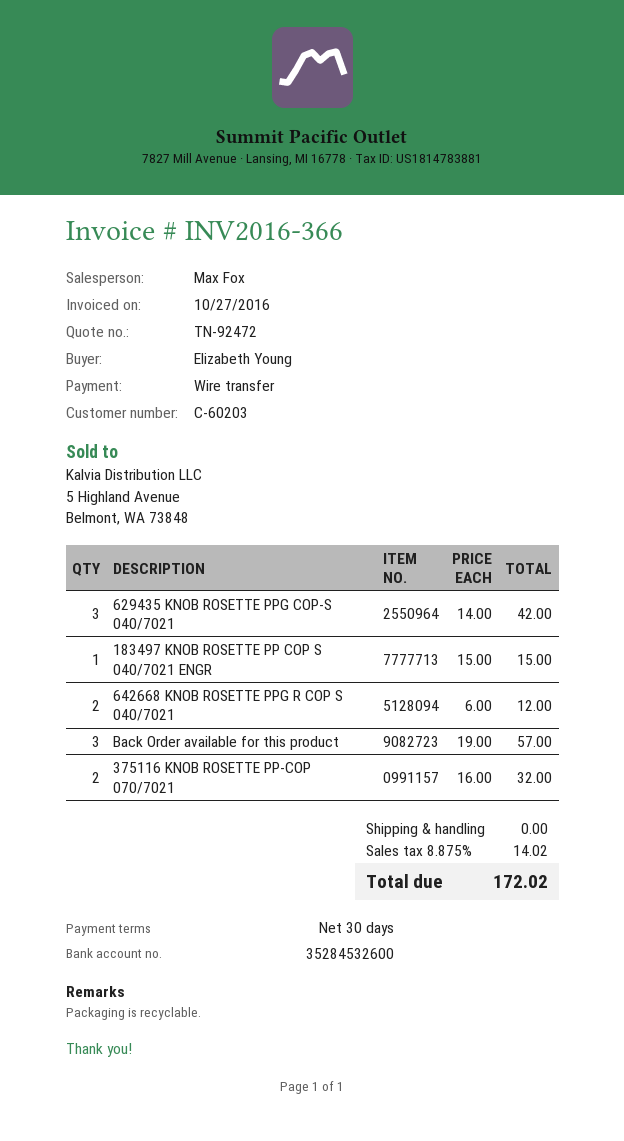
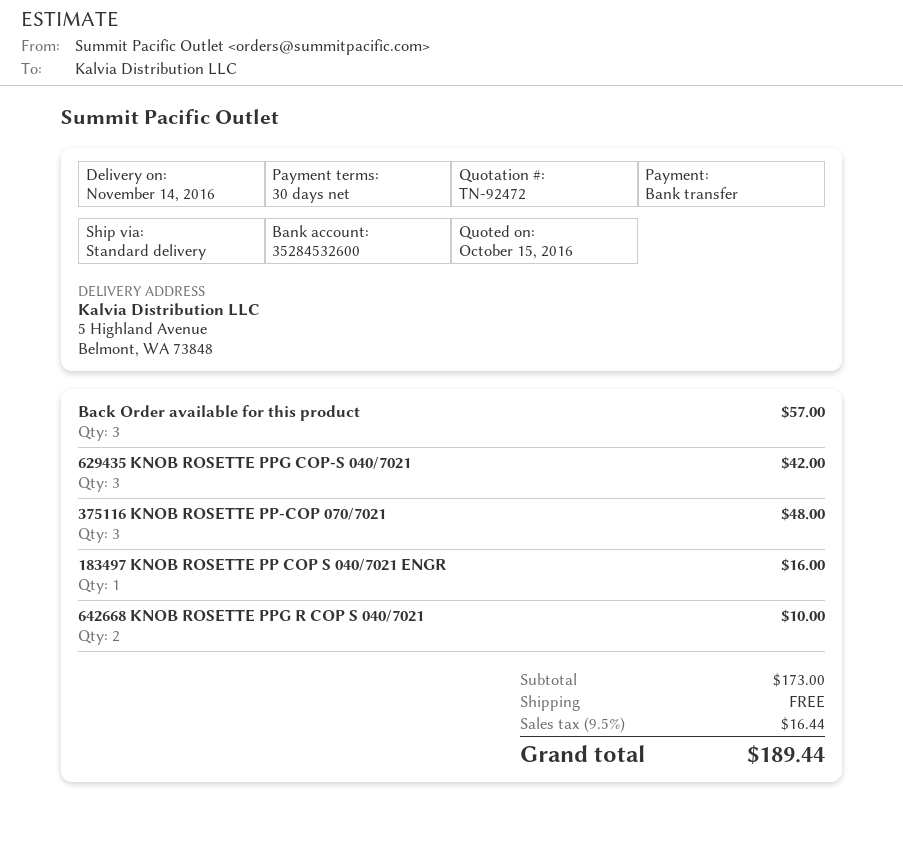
183497 KNOB ROSETTE PP COP S 040/7021 ENGR: 1 for 15.00 -> 1 for 16.00
642668 KNOB ROSETTE PPG R COP S 040/7021: 2 for 12.00 -> 2 for 10.00
375116 KNOB ROSETTE PP-COP 070/7021: 2 for 32.00 -> 3 for 48.00
tax: 8.875% = 14.02 -> 9.5% = 16.44
total: 172.02 -> 189.44

